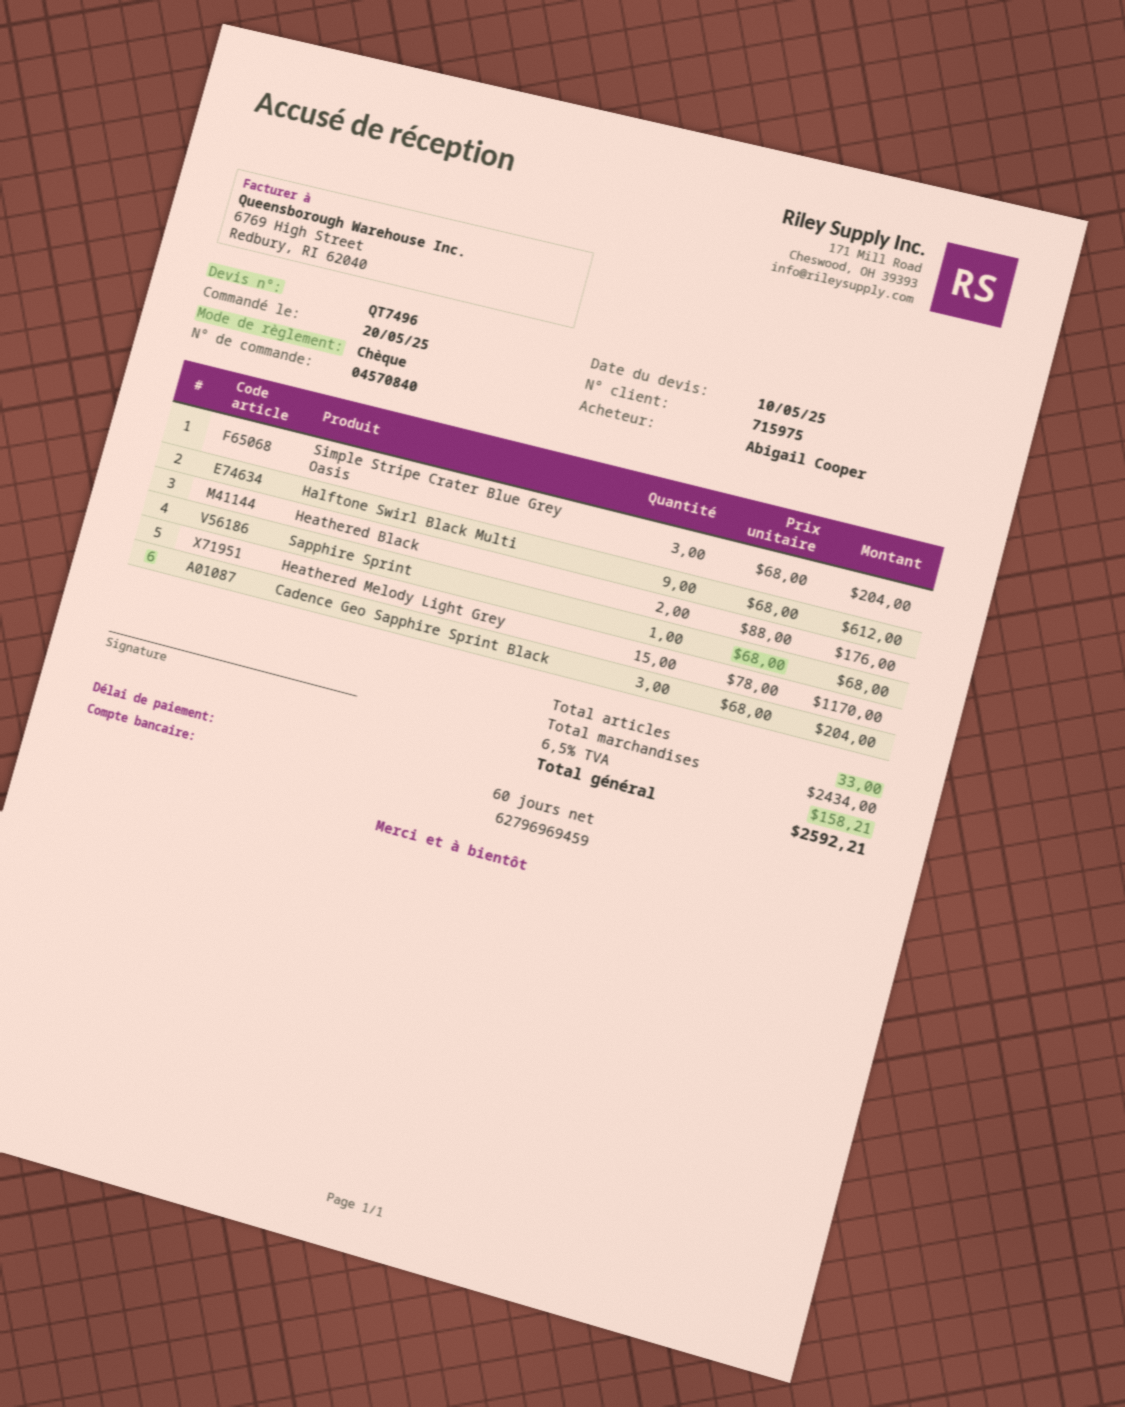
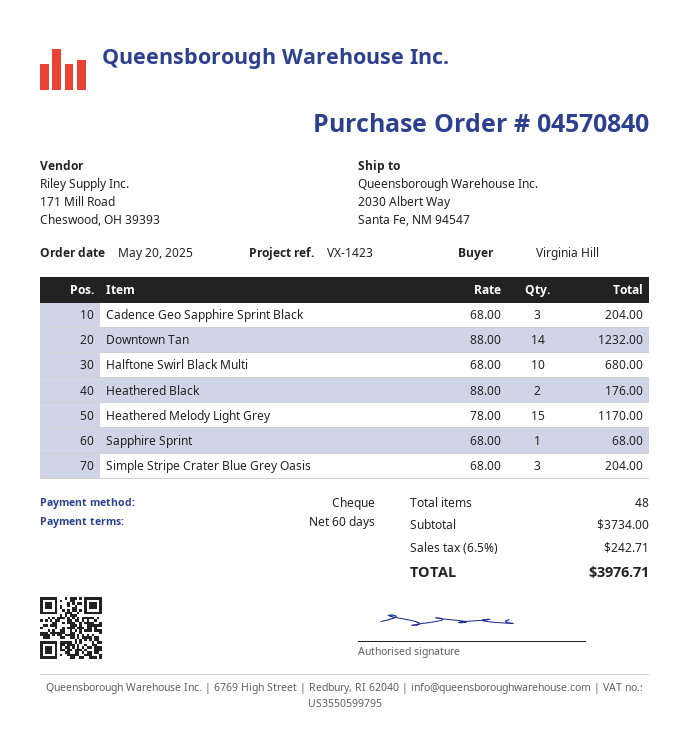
ordered by: Abigail Cooper -> Virginia Hill
Halftone Swirl Black Multi: 9 x 68.00 = 612.00 -> 10 x 68.00 = 680.00
Downtown Tan: none -> 14 x 88.00 = 1232.00
total quantity: 33 -> 48
subtotal: 2434.00 -> 3734.00
tax: 6.5% = 158.21 -> 6.5% = 242.71
total: 2592.21 -> 3976.71

